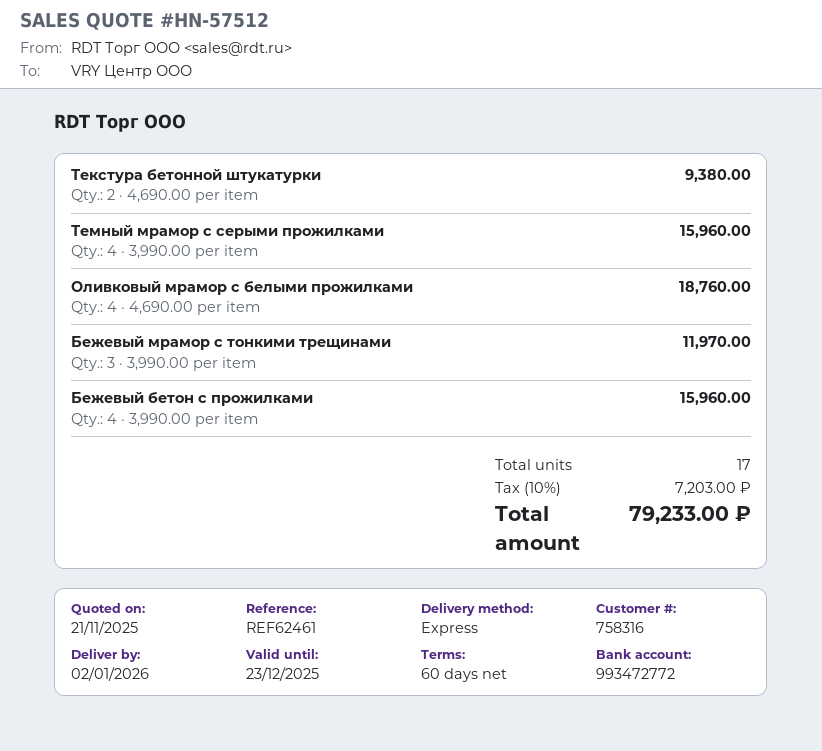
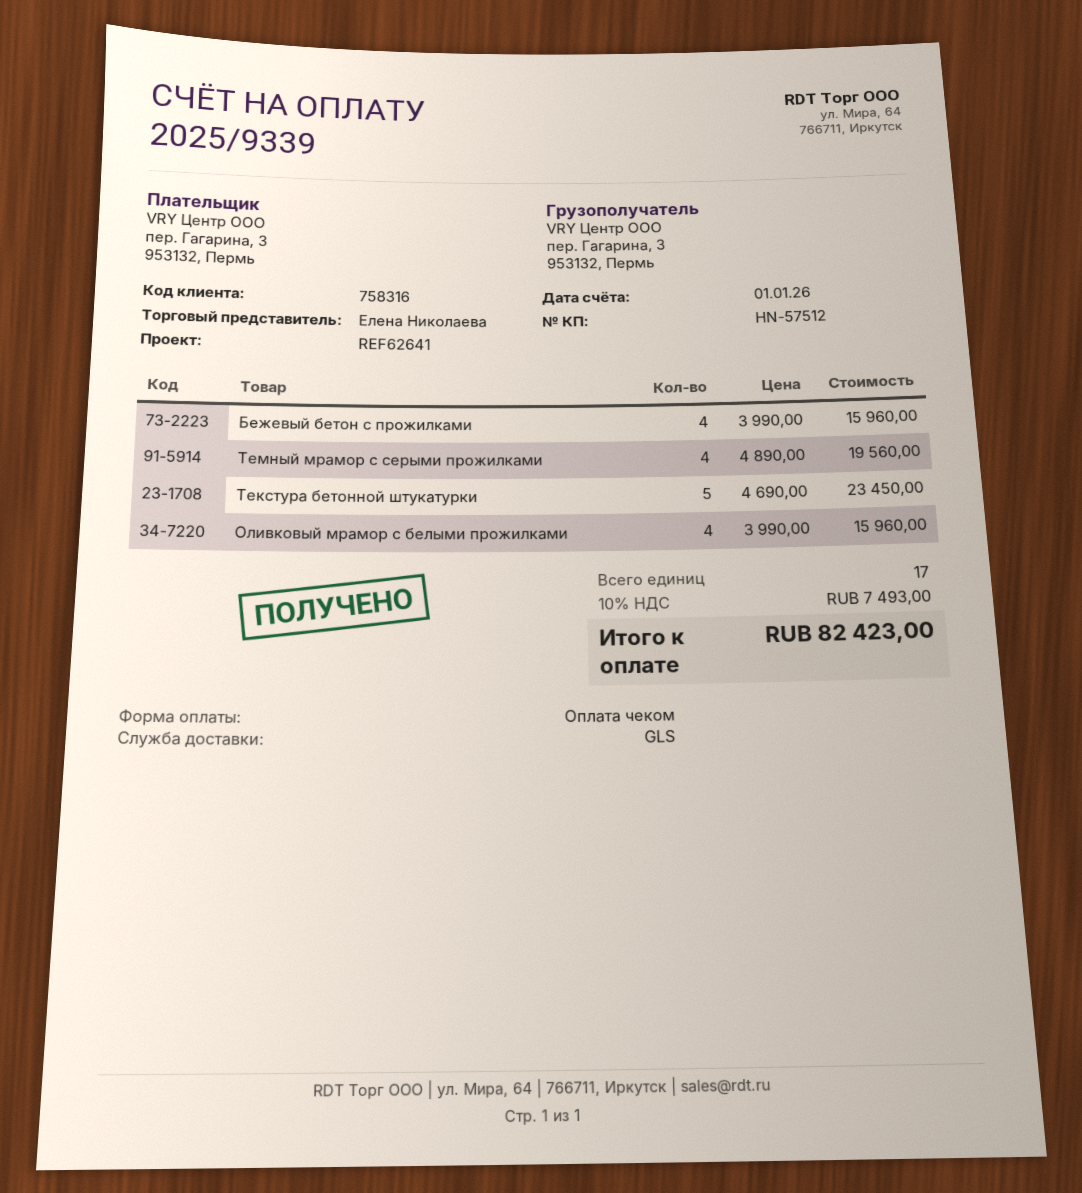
reference: REF62461 -> REF62641
shipping method: express -> GLS
Текстура бетонной штукатурки: 2 x 4690.00 = 9380.00 -> 5 x 4690.00 = 23450.00
Темный мрамор с серыми прожилками: 4 x 3990.00 = 15960.00 -> 4 x 4890.00 = 19560.00
Оливковый мрамор с белыми прожилками: 4 x 4690.00 = 18760.00 -> 4 x 3990.00 = 15960.00
Бежевый мрамор с тонкими трещинами: 3 x 3990.00 = 11970.00 -> none
tax: 10% = 7203.00 -> 10% = 7493.00
total: 79233.00 -> 82423.00

